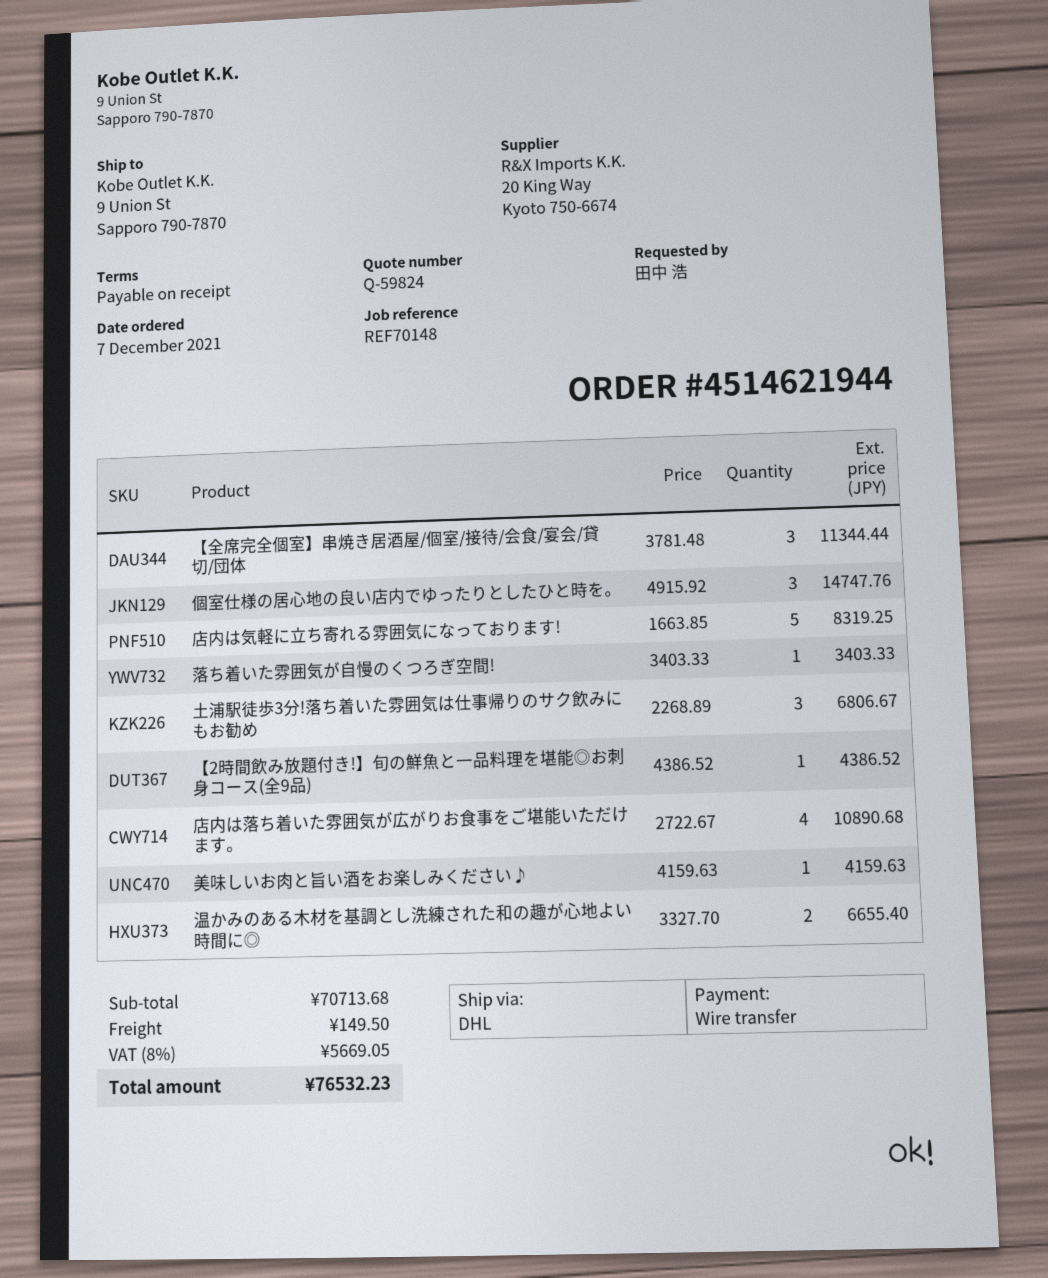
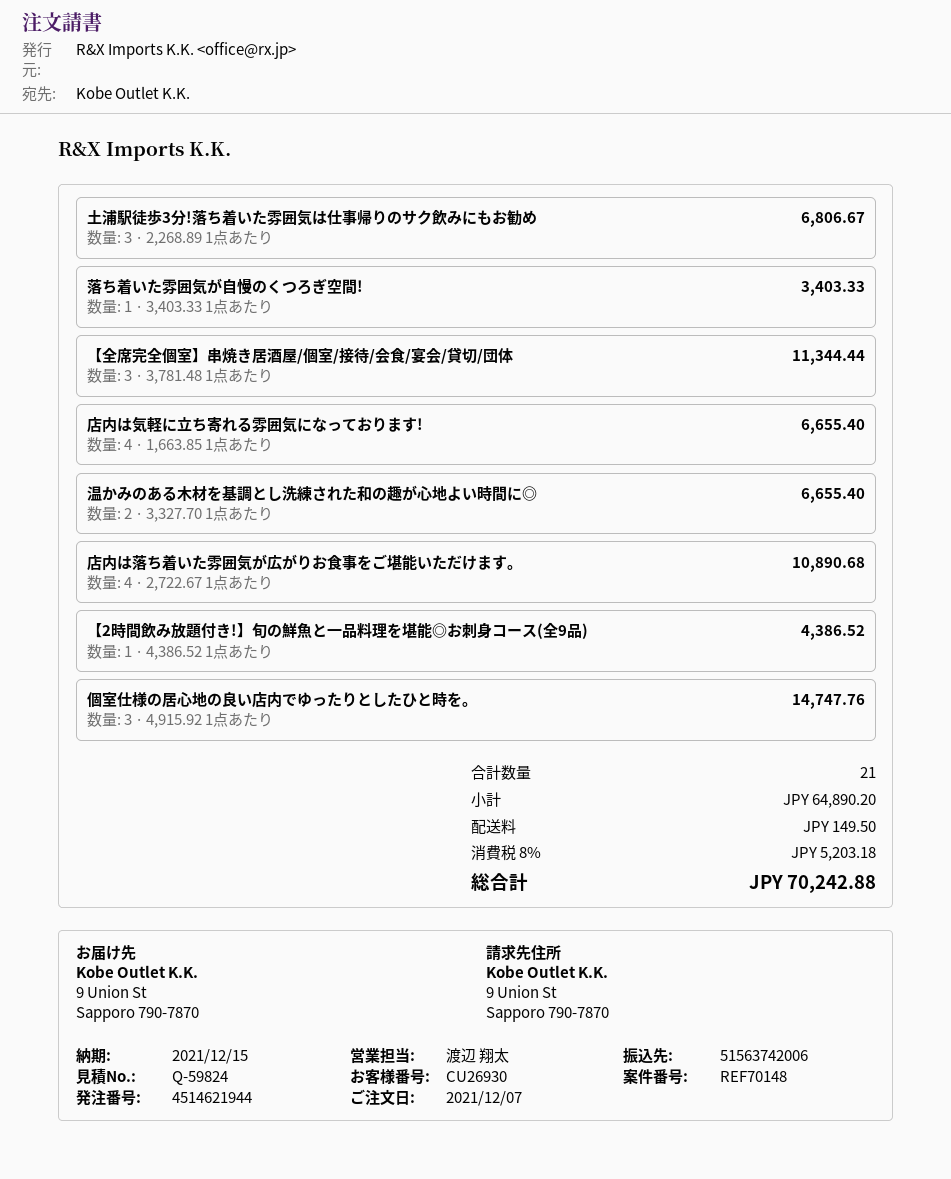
店内は気軽に立ち寄れる雰囲気になっております!: 5 x 1663.85 = 8319.25 -> 4 x 1663.85 = 6655.40
美味しいお肉と旨い酒をお楽しみください♪: 1 x 4159.63 = 4159.63 -> none
subtotal: 70713.68 -> 64890.20
tax: 8% = 5669.05 -> 8% = 5203.18
total: 76532.23 -> 70242.88

